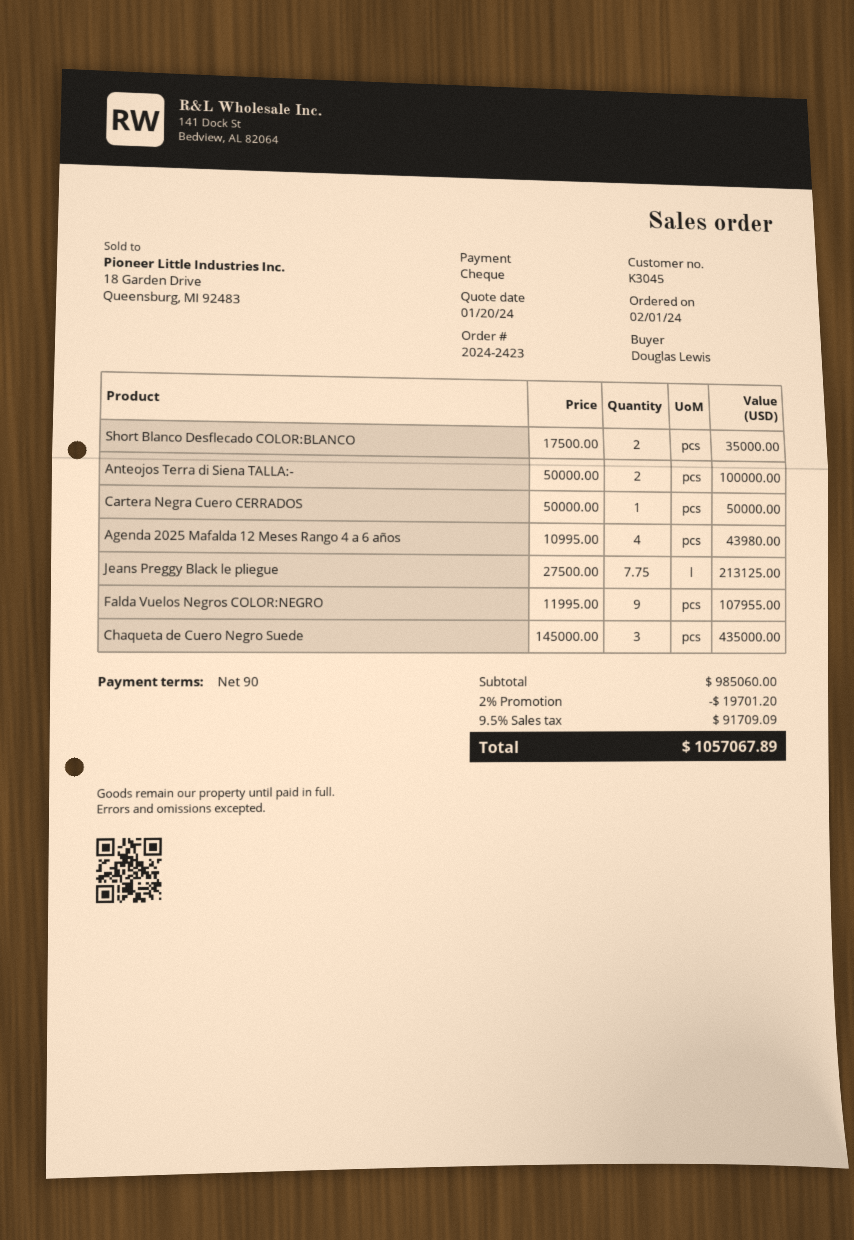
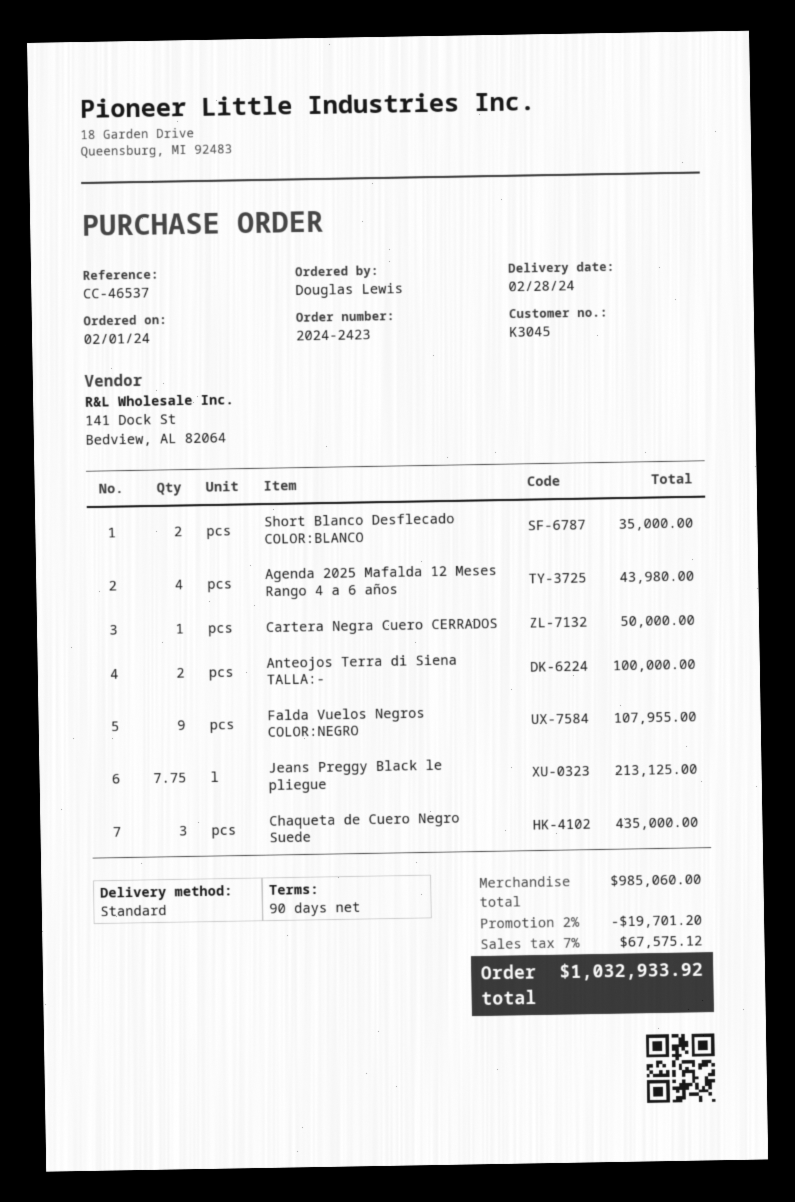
tax: 9.5% = 91709.09 -> 7% = 67575.12
total: 1057067.89 -> 1032933.92

